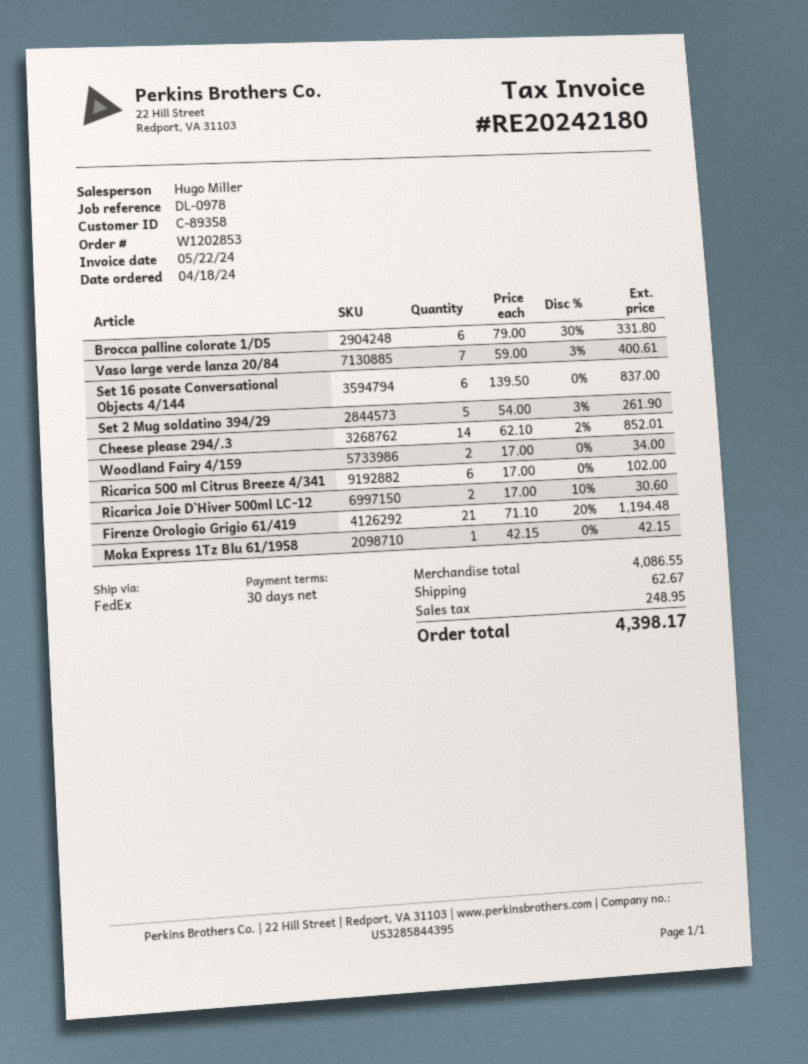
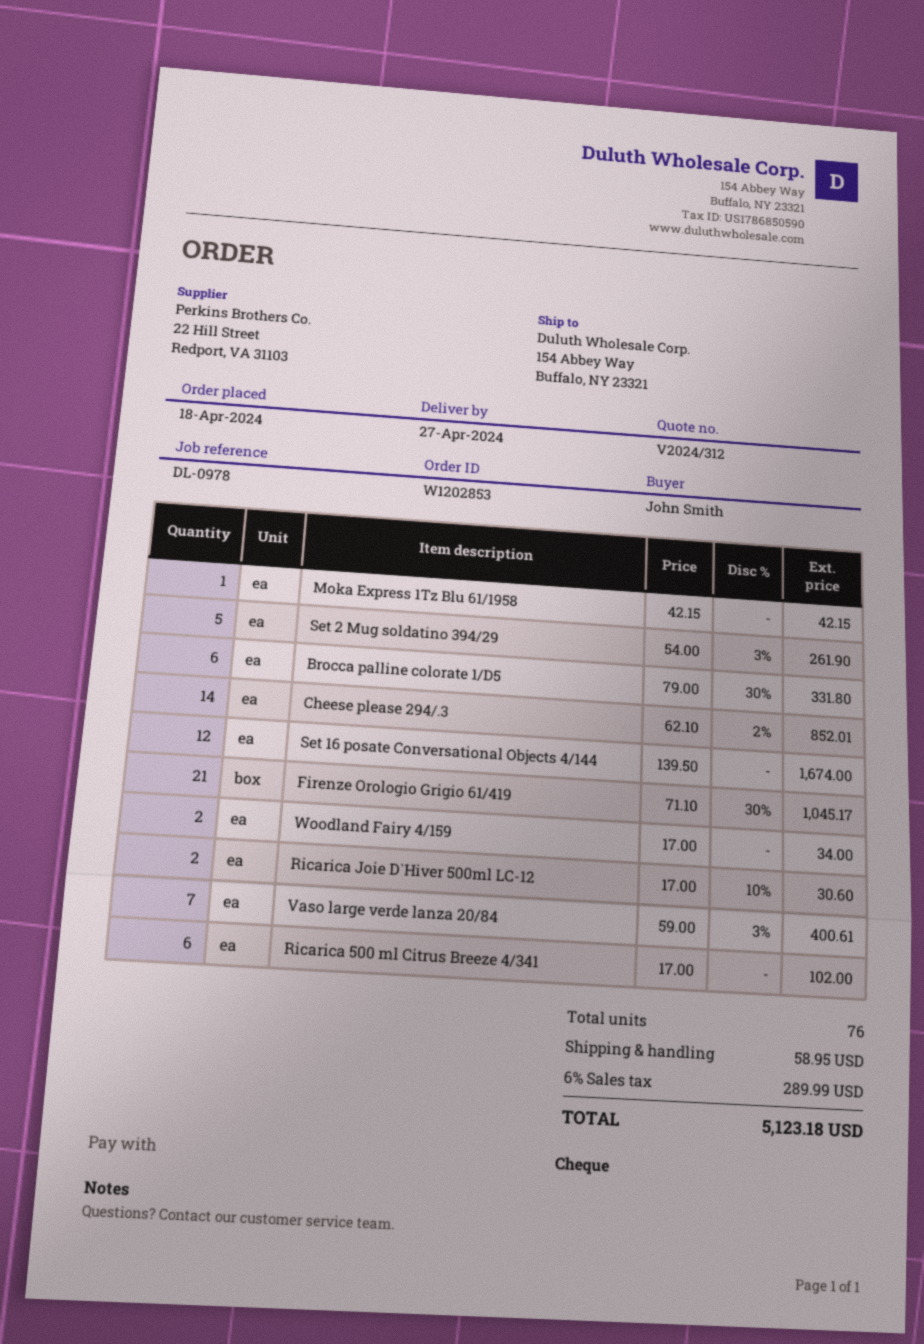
Set 16 posate Conversational Objects 4/144: 6 x 139.50 = 837.00 -> 12 x 139.50 = 1674.00
Firenze Orologio Grigio 61/419: 21 x 71.10 - 20% = 1194.48 -> 21 x 71.10 - 30% = 1045.17
shipping: 62.67 -> 58.95
tax: 248.95 -> 289.99
total: 4398.17 -> 5123.18

